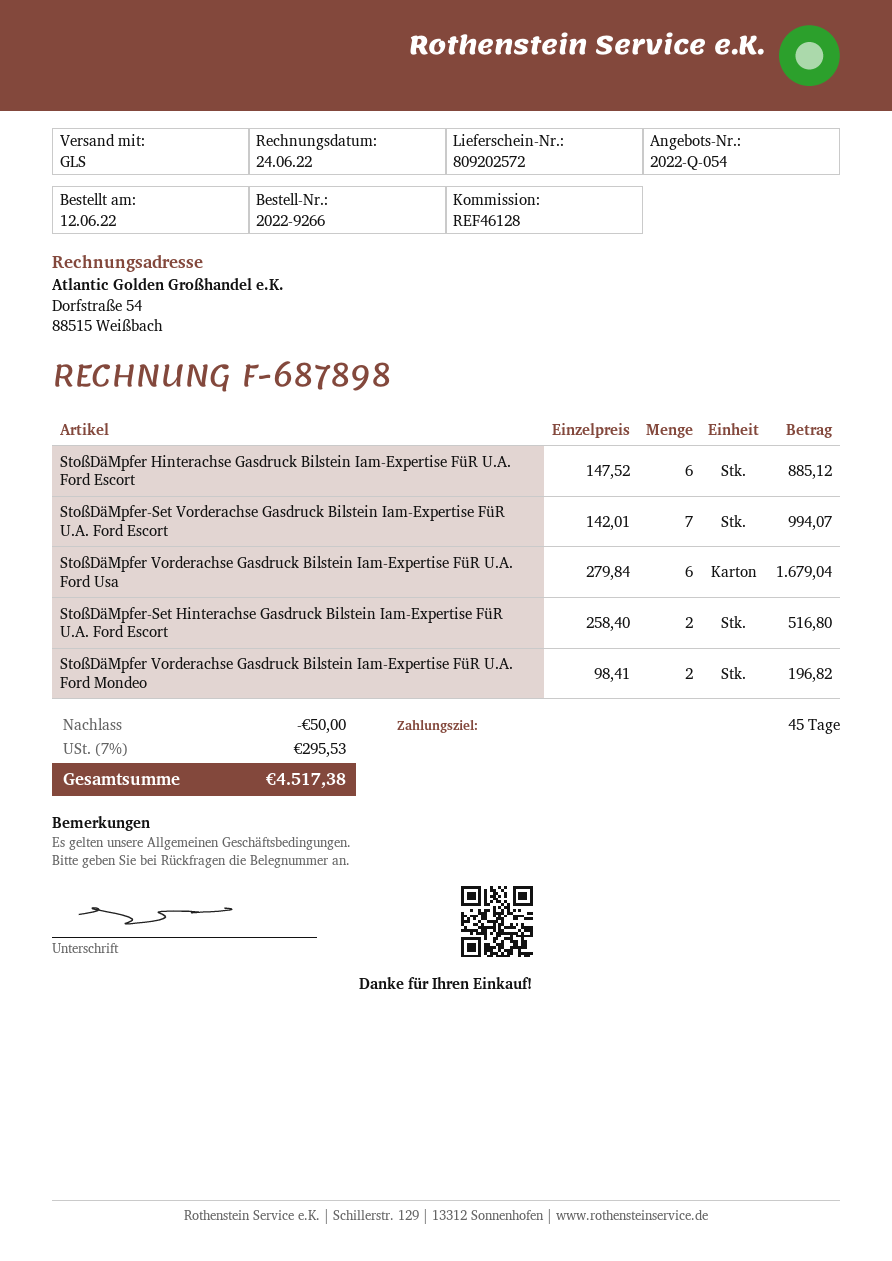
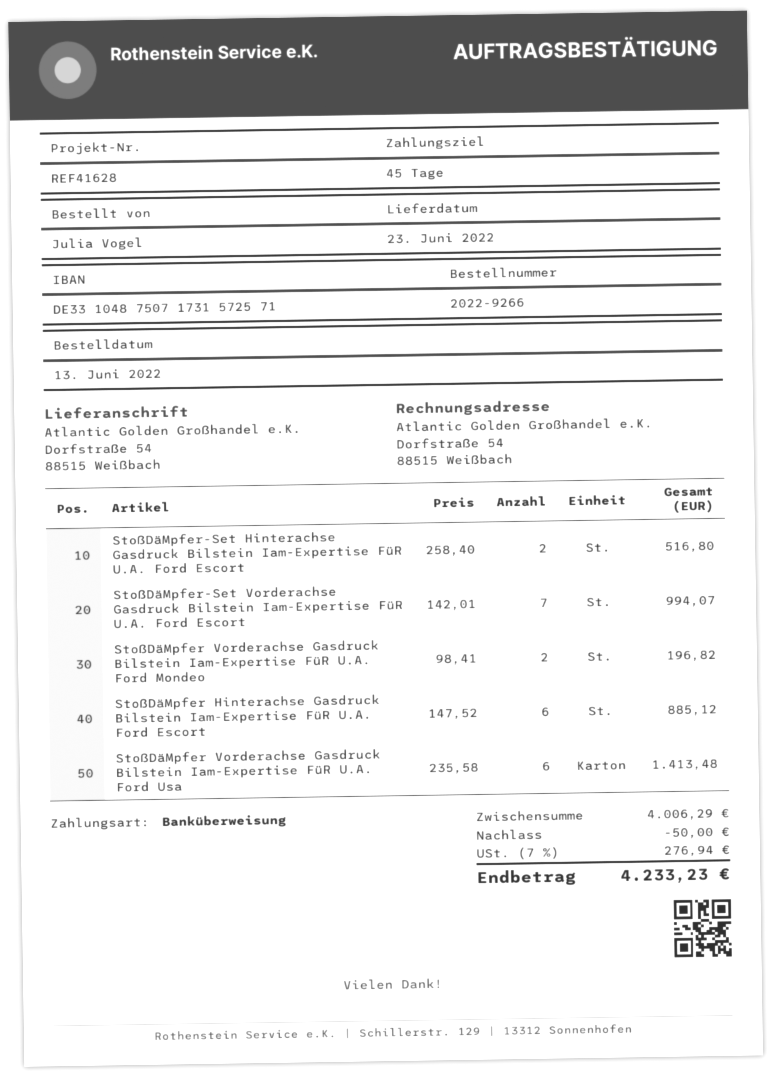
order date: 2022-06-12 -> 2022-06-13
reference: REF46128 -> REF41628
StoßDäMpfer Vorderachse Gasdruck Bilstein Iam-Expertise FüR U.A. Ford Usa: 6 x 279.84 = 1679.04 -> 6 x 235.58 = 1413.48
tax: 7% = 295.53 -> 7% = 276.94
total: 4517.38 -> 4233.23

